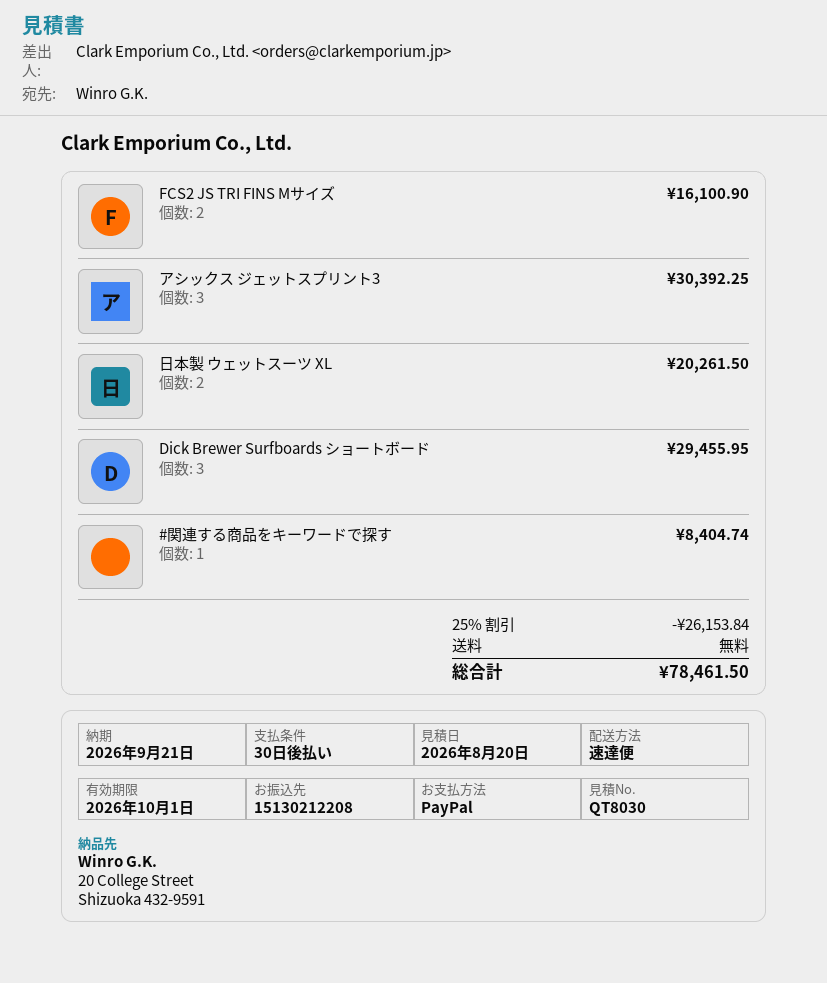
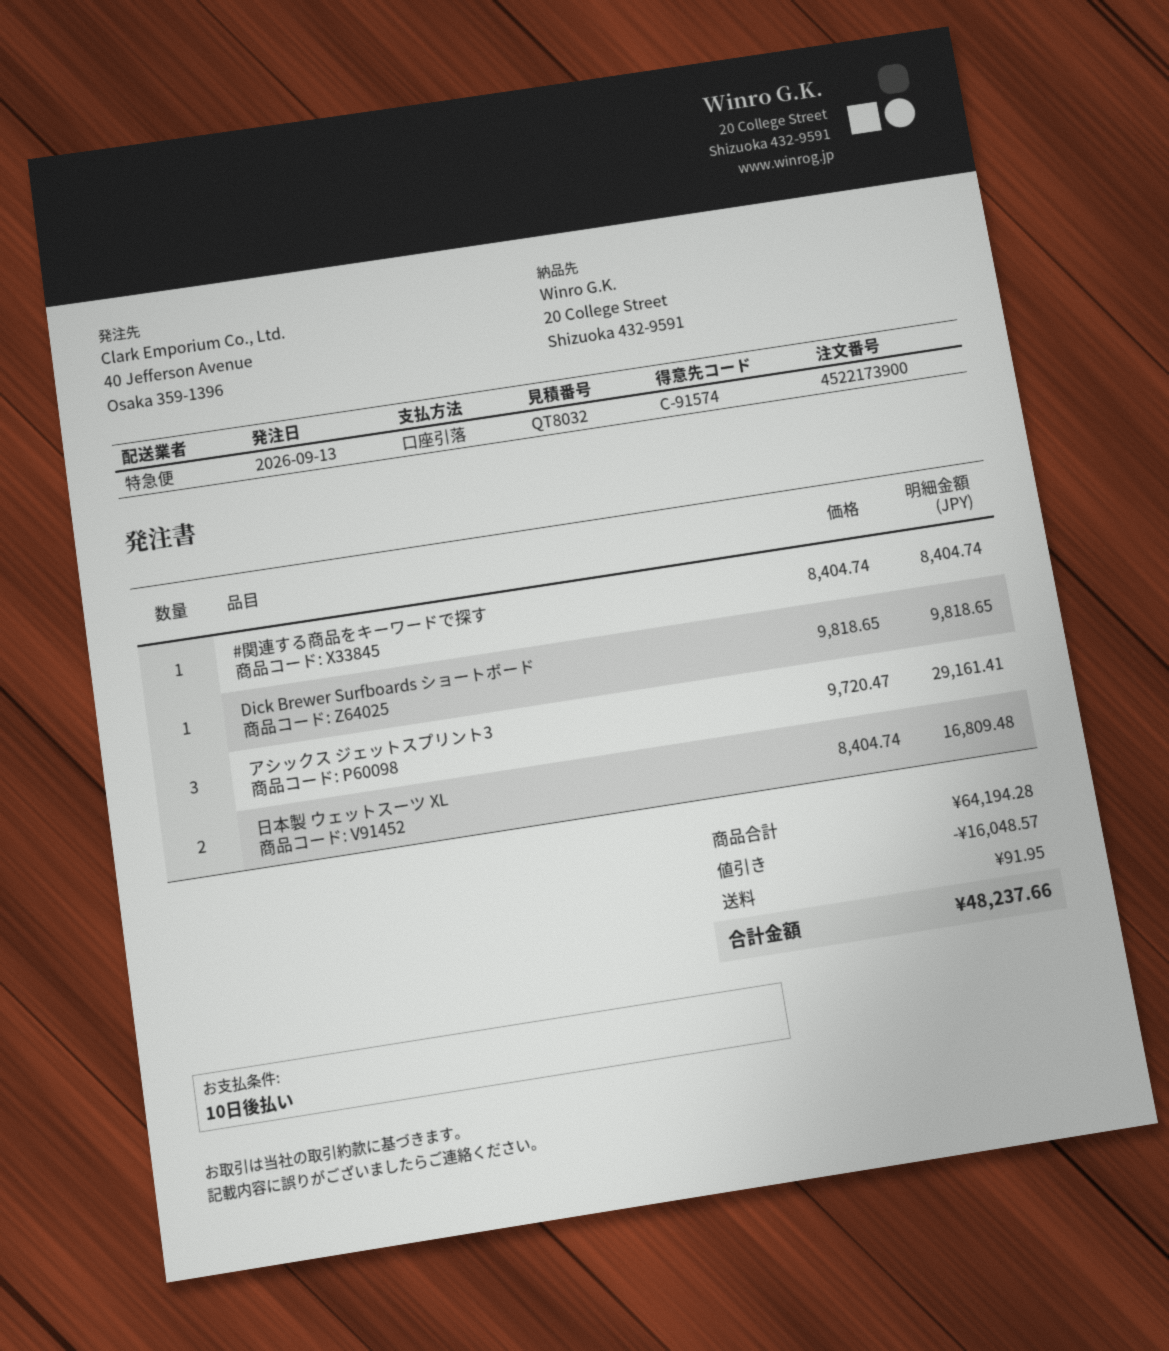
quote number: QT8030 -> QT8032
payment terms: 30 days -> 10 days
payment method: PayPal -> direct debit
FCS2 JS TRI FINS Mサイズ: 2 for 16100.90 -> none
アシックス ジェットスプリント3: 3 for 30392.25 -> 3 for 29161.41
日本製 ウェットスーツ XL: 2 for 20261.50 -> 2 for 16809.48
Dick Brewer Surfboards ショートボード: 3 for 29455.95 -> 1 for 9818.65
discount: 26153.84 -> 16048.57
shipping: 0.00 -> 91.95
total: 78461.50 -> 48237.66

